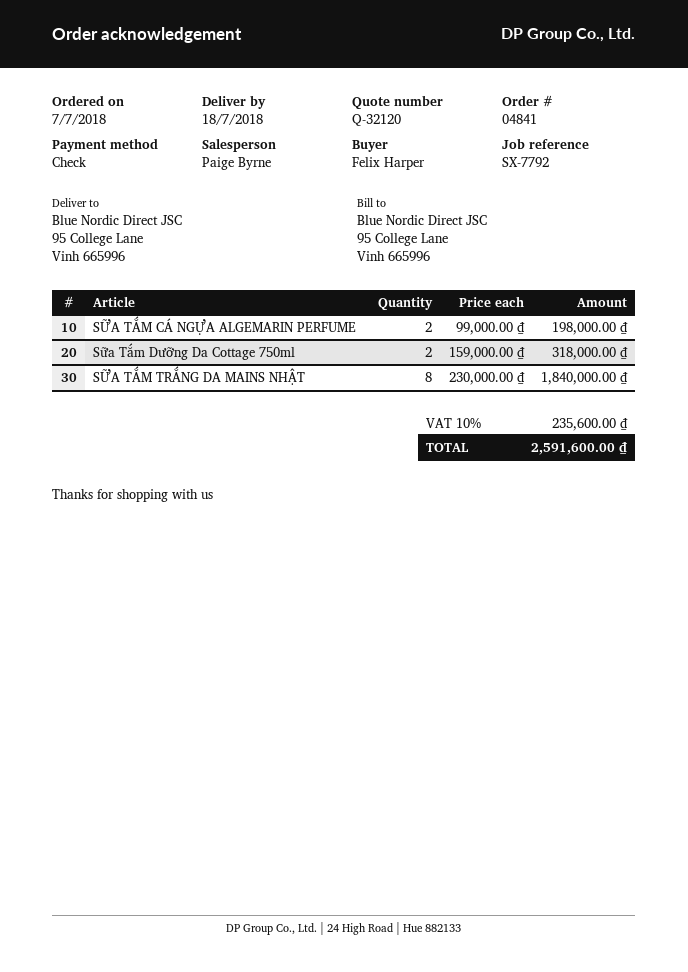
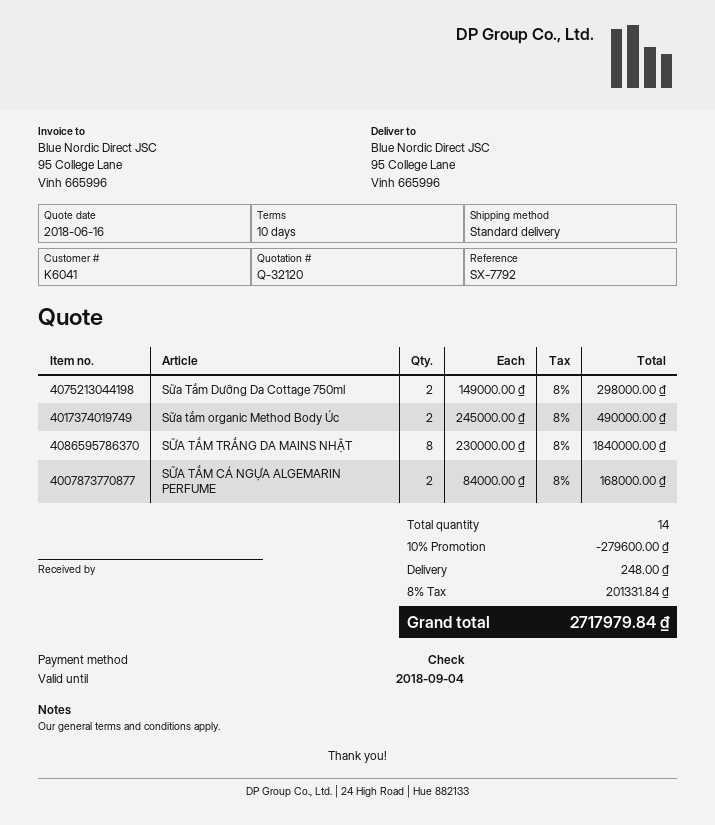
SỮA TẮM CÁ NGỰA ALGEMARIN PERFUME: 2 x 99000.00 = 198000.00 -> 2 x 84000.00 = 168000.00
Sữa Tắm Dưỡng Da Cottage 750ml: 2 x 159000.00 = 318000.00 -> 2 x 149000.00 = 298000.00
Sữa tắm organic Method Body Úc: none -> 2 x 245000.00 = 490000.00
discount: none -> 10% = 279600.00
shipping: none -> 248.00
tax: 10% = 235600.00 -> 8% = 201331.84
total: 2591600.00 -> 2717979.84

